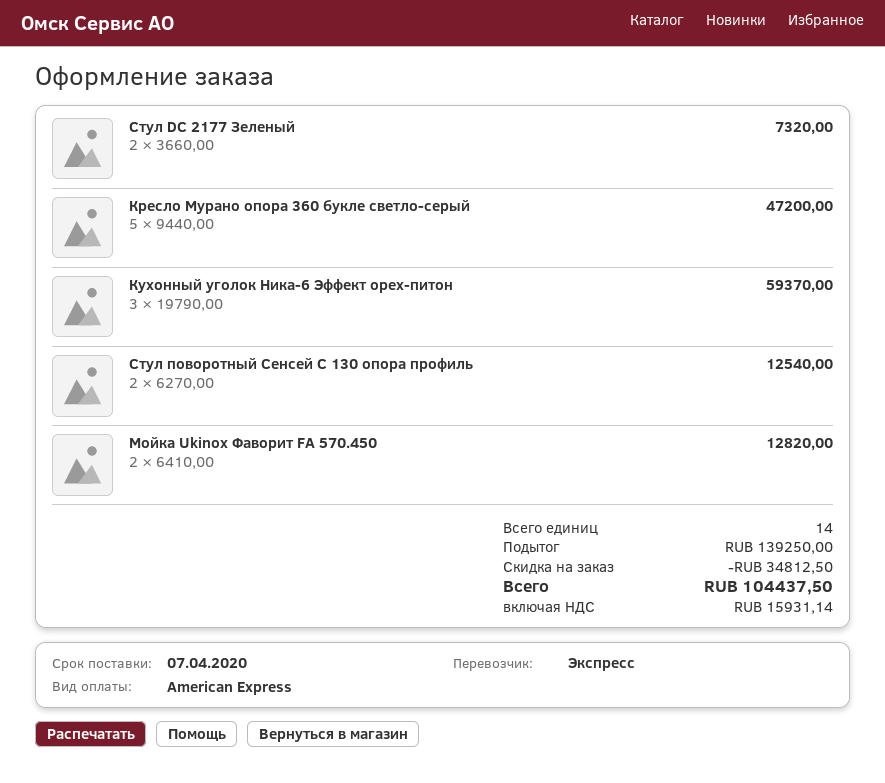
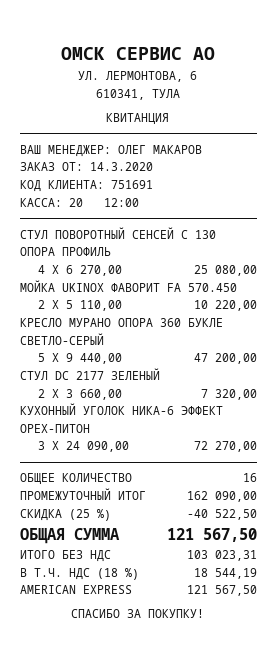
Кухонный уголок Ника-6 Эффект орех-питон: 3 x 19790.00 = 59370.00 -> 3 x 24090.00 = 72270.00
Стул поворотный Сенсей С 130 опора профиль: 2 x 6270.00 = 12540.00 -> 4 x 6270.00 = 25080.00
Мойка Ukinox Фаворит FA 570.450: 2 x 6410.00 = 12820.00 -> 2 x 5110.00 = 10220.00
total quantity: 14 -> 16
subtotal: 139250.00 -> 162090.00
discount: 34812.50 -> 40522.50
tax: 15931.14 -> 18544.19
total: 104437.50 -> 121567.50

